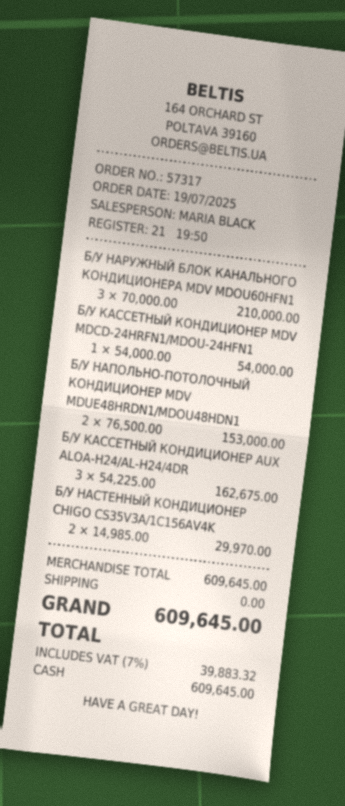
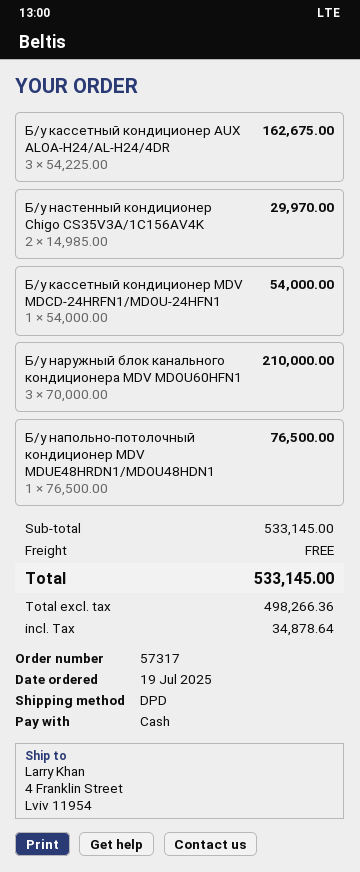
Б/У НАПОЛЬНО-ПОТОЛОЧНЫЙ КОНДИЦИОНЕР MDV MDUE48HRDN1/MDOU48HDN1: 2 x 76500.00 = 153000.00 -> 1 x 76500.00 = 76500.00
subtotal: 609645.00 -> 533145.00
tax: 39883.32 -> 34878.64
total: 609645.00 -> 533145.00

